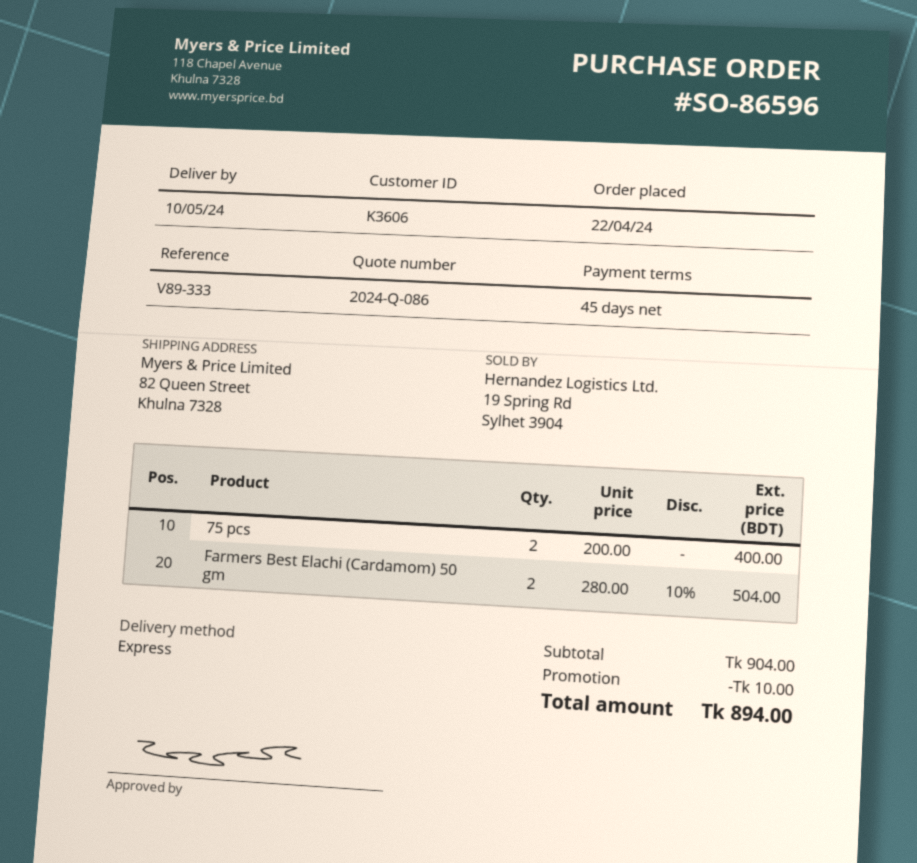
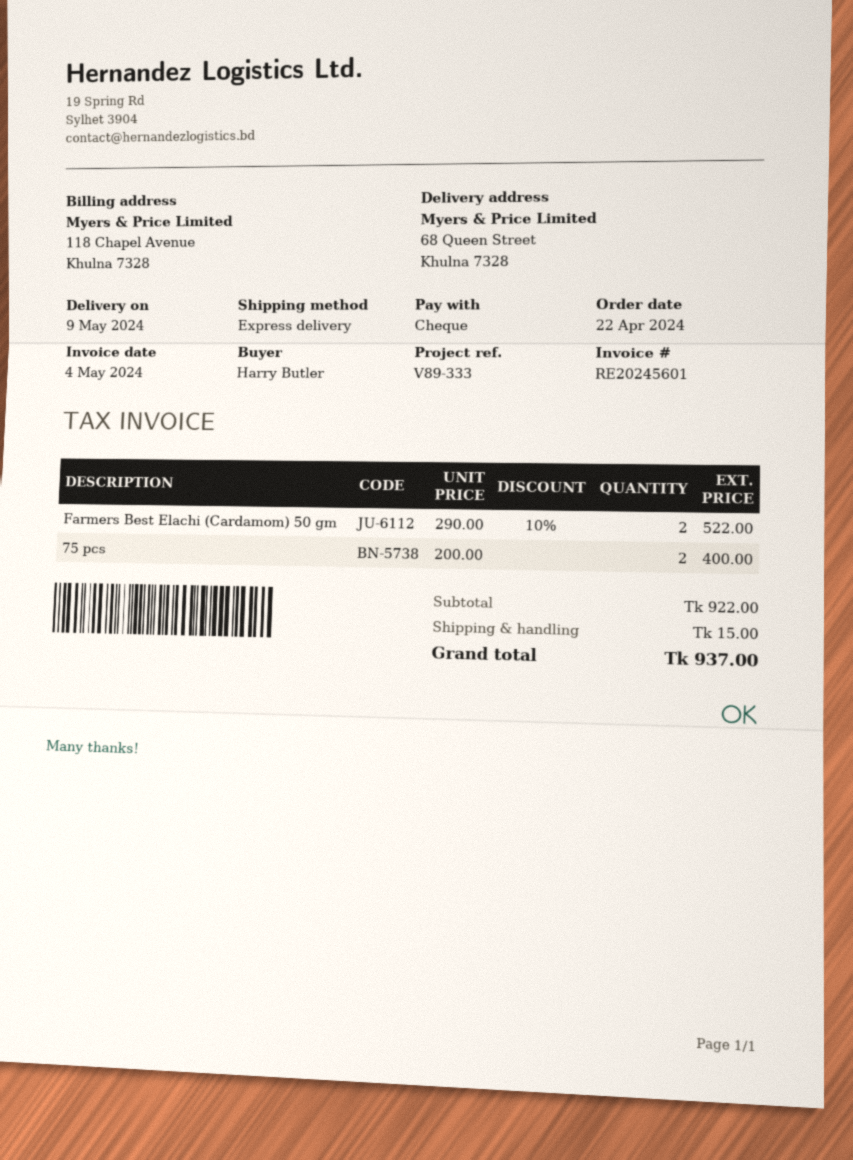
delivery date: 2024-05-10 -> 2024-05-09
ship to: 82 Queen Street, Khulna 7328 -> 68 Queen Street, Khulna 7328
Farmers Best Elachi (Cardamom) 50 gm: 2 x 280.00 - 10% = 504.00 -> 2 x 290.00 - 10% = 522.00
subtotal: 904.00 -> 922.00
discount: 10.00 -> none
shipping: none -> 15.00
total: 894.00 -> 937.00

